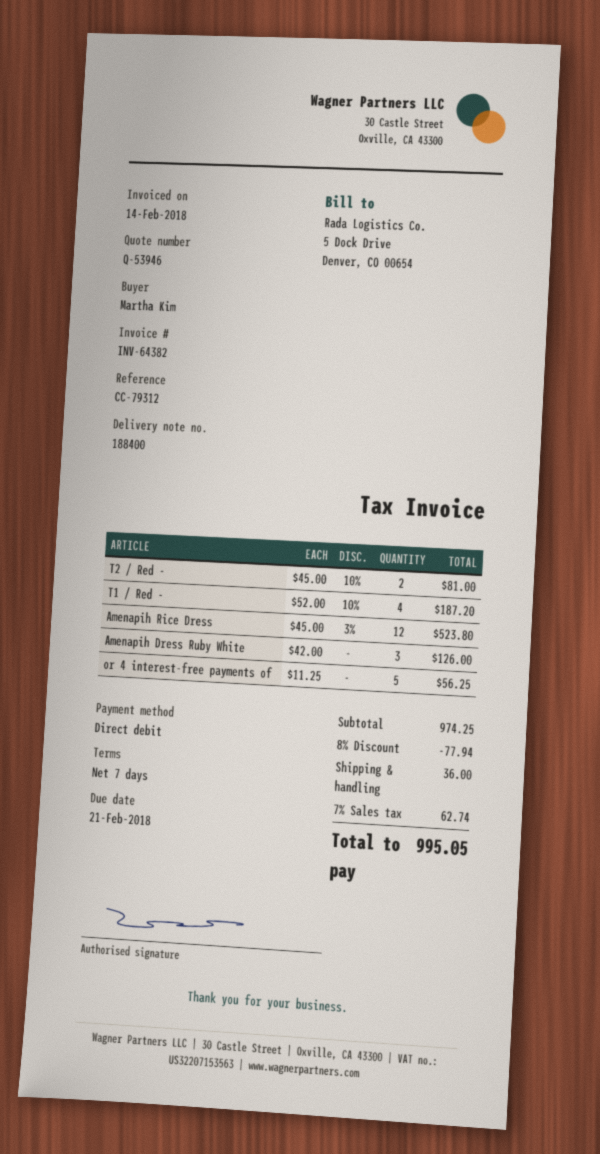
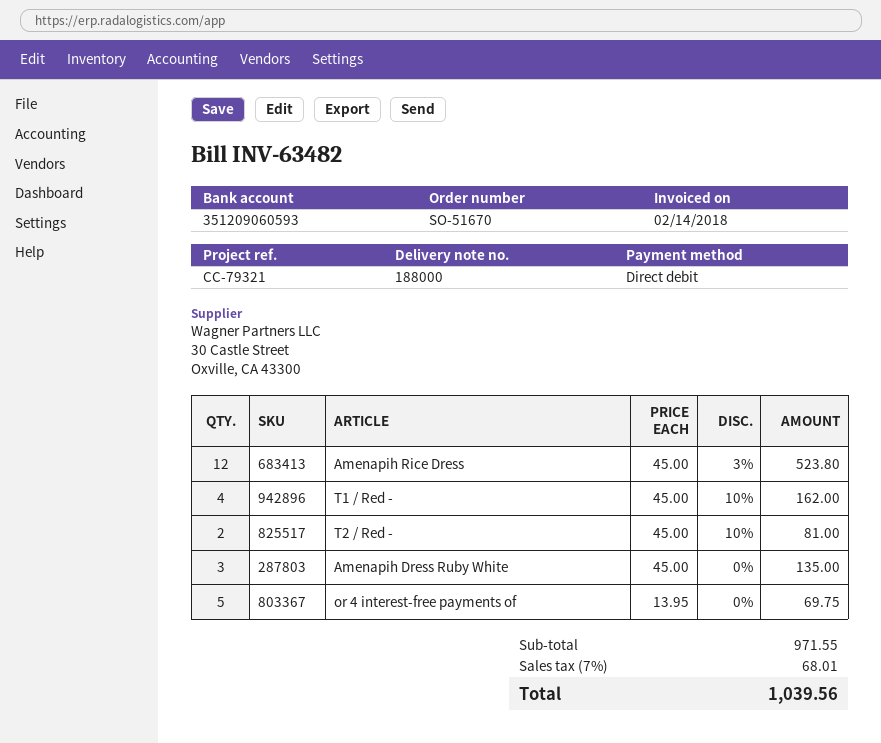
delivery note number: 188400 -> 188000
invoice number: INV-64382 -> INV-63482
reference: CC-79312 -> CC-79321
T1 / Red -: 4 x 52.00 - 10% = 187.20 -> 4 x 45.00 - 10% = 162.00
Amenapih Dress Ruby White: 3 x 42.00 = 126.00 -> 3 x 45.00 = 135.00
or 4 interest-free payments of: 5 x 11.25 = 56.25 -> 5 x 13.95 = 69.75
subtotal: 974.25 -> 971.55
discount: 8% = 77.94 -> none
shipping: 36.00 -> none
tax: 7% = 62.74 -> 7% = 68.01
total: 995.05 -> 1039.56

